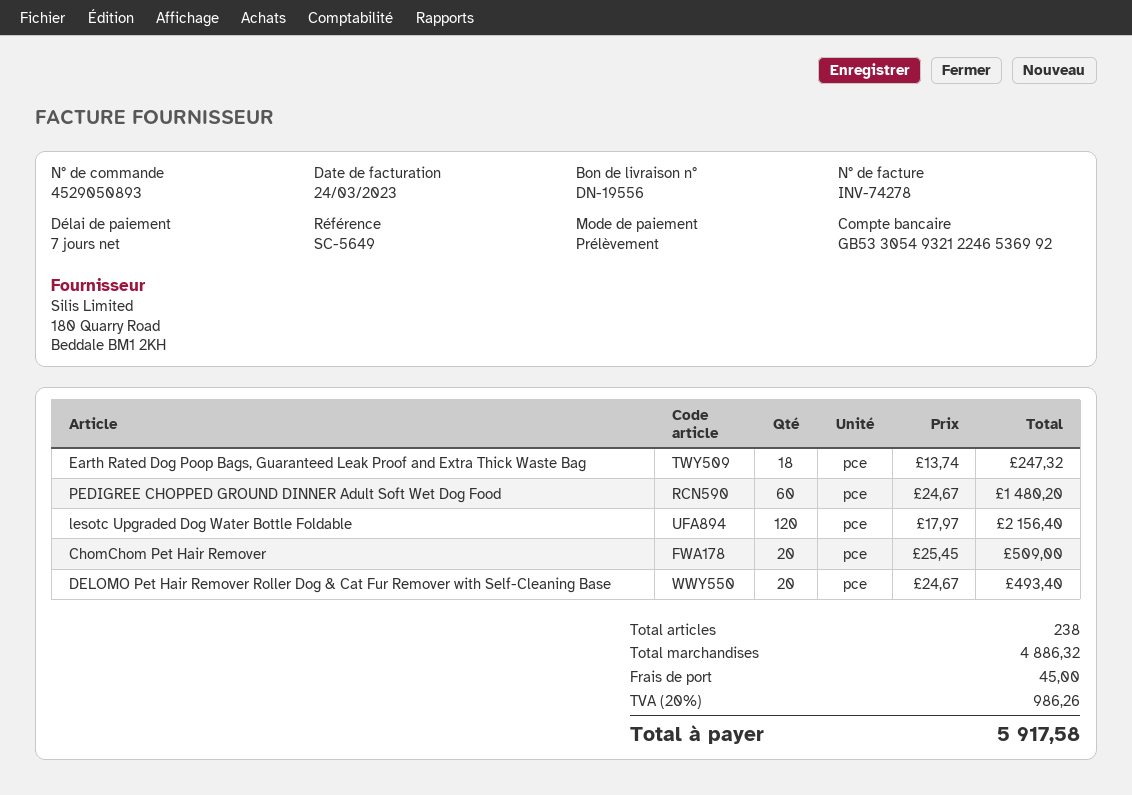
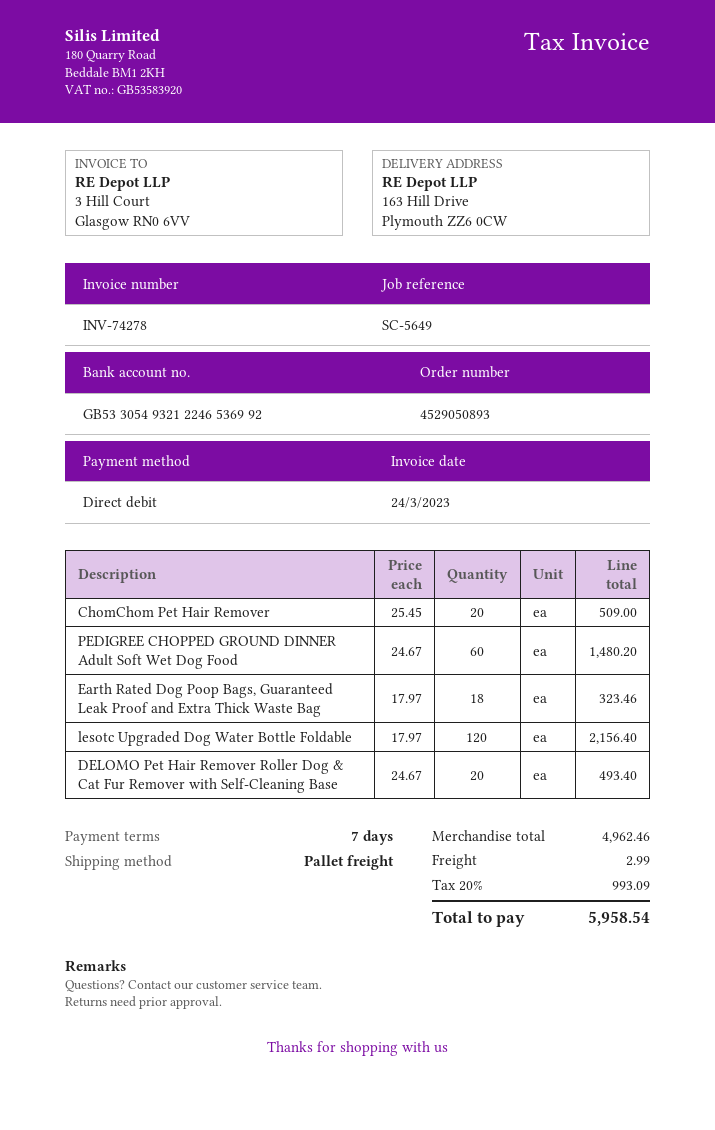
Earth Rated Dog Poop Bags, Guaranteed Leak Proof and Extra Thick Waste Bag: 18 x 13.74 = 247.32 -> 18 x 17.97 = 323.46
subtotal: 4886.32 -> 4962.46
shipping: 45.00 -> 2.99
tax: 20% = 986.26 -> 20% = 993.09
total: 5917.58 -> 5958.54

